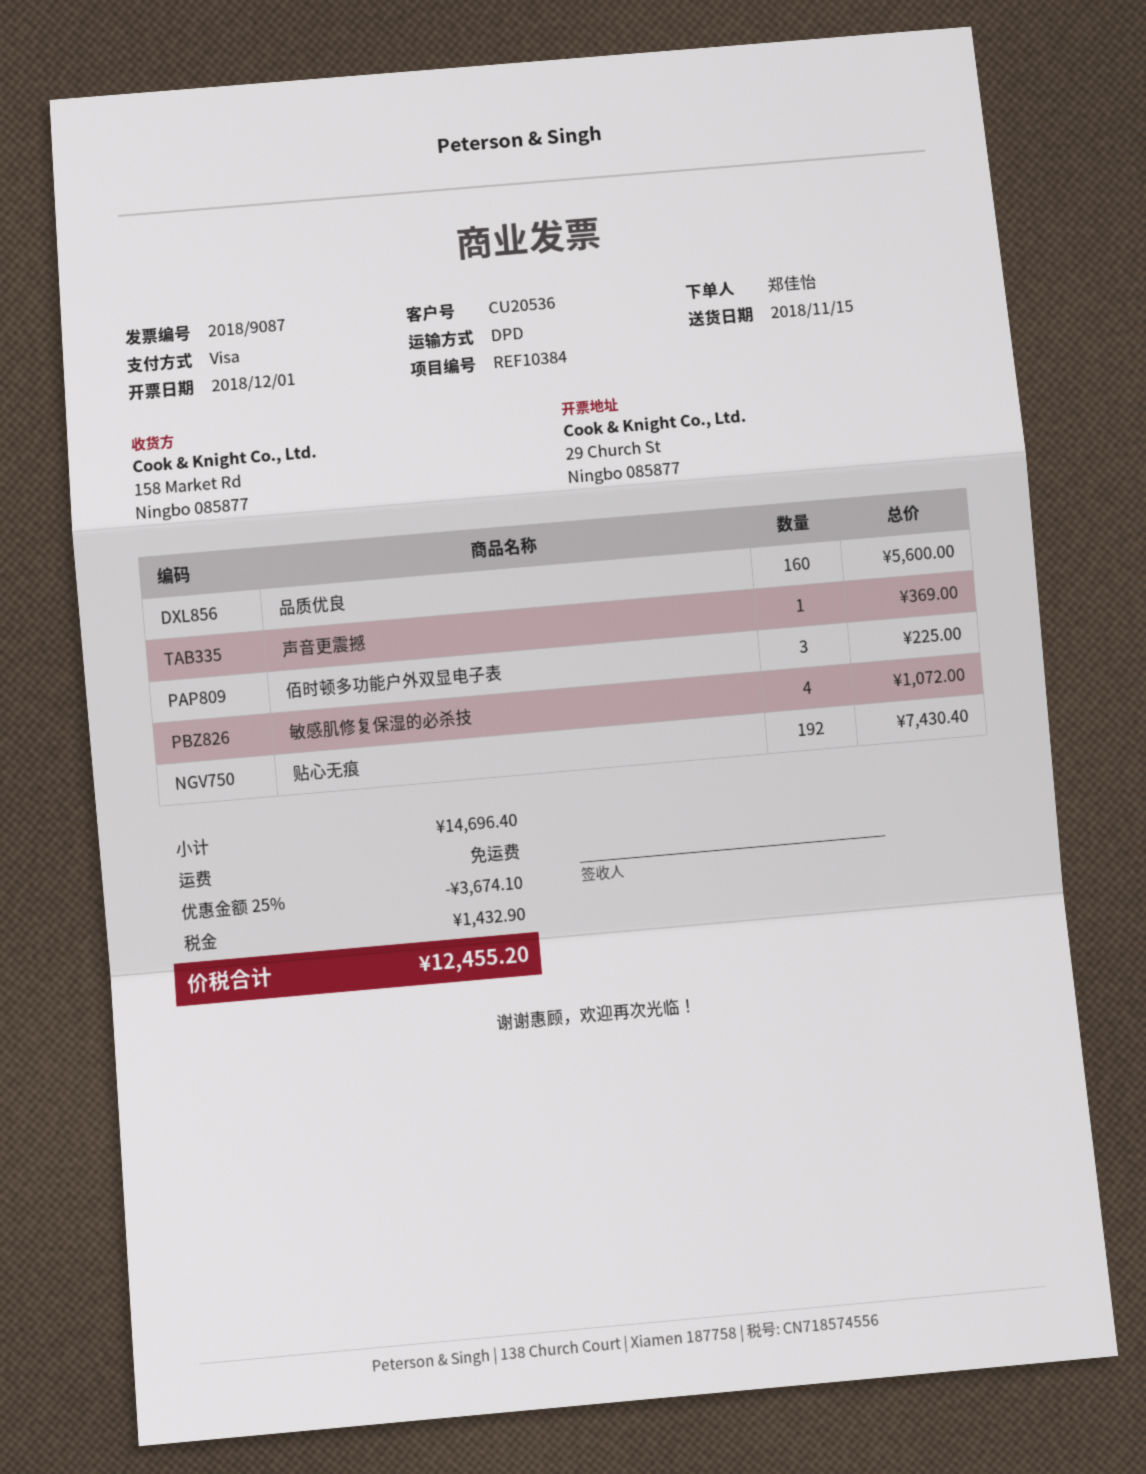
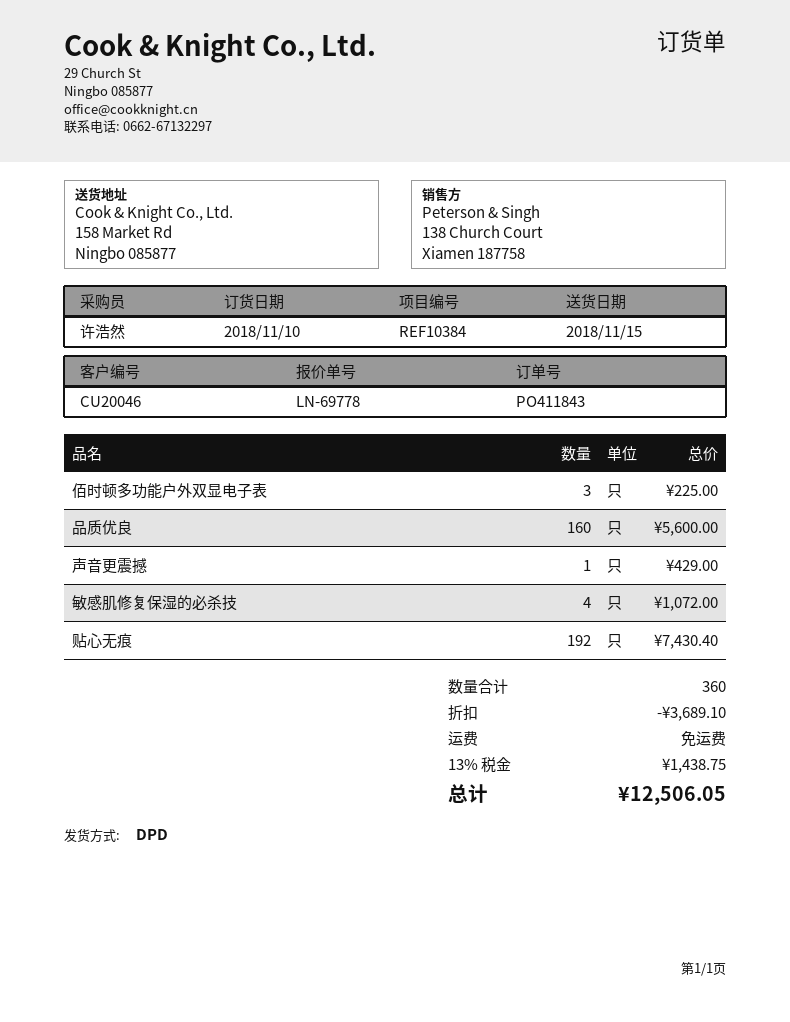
customer number: CU20536 -> CU20046
ordered by: 郑佳怡 -> 许浩然
声音更震撼: 1 for 369.00 -> 1 for 429.00
discount: 3674.10 -> 3689.10
tax: 1432.90 -> 1438.75
total: 12455.20 -> 12506.05

